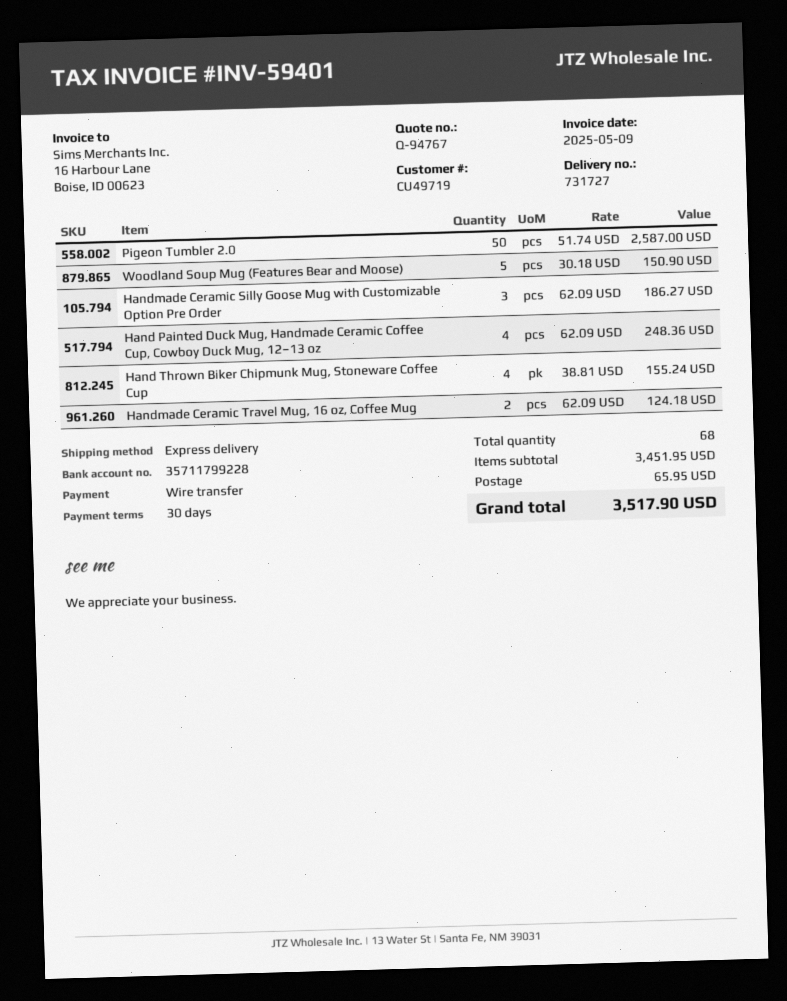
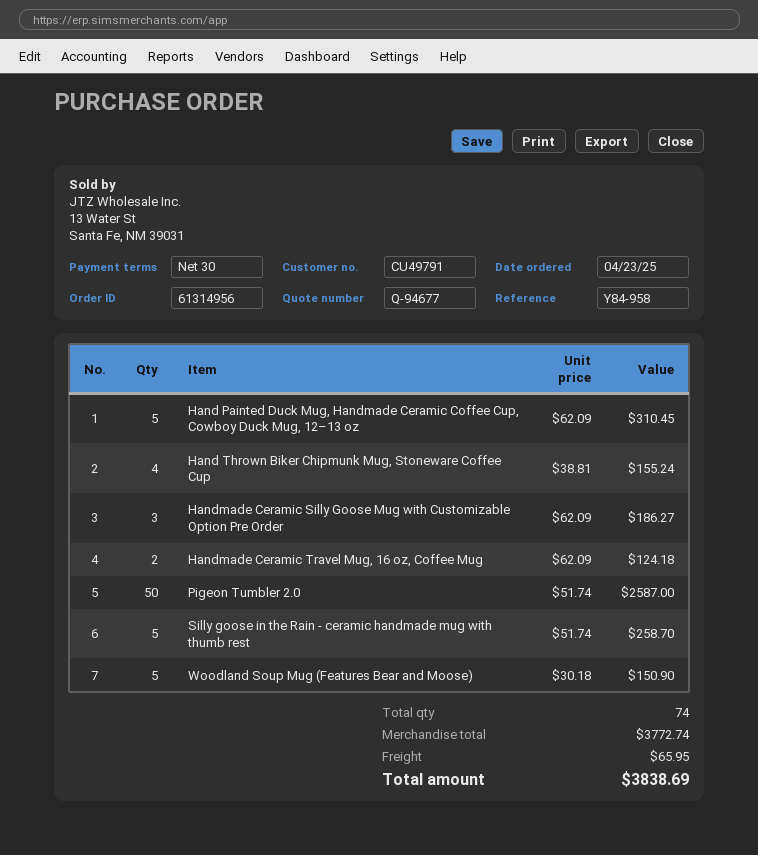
quote number: Q-94767 -> Q-94677
customer number: CU49719 -> CU49791
Hand Painted Duck Mug, Handmade Ceramic Coffee Cup, Cowboy Duck Mug, 12–13 oz: 4 x 62.09 = 248.36 -> 5 x 62.09 = 310.45
Silly goose in the Rain - ceramic handmade mug with thumb rest: none -> 5 x 51.74 = 258.70
total quantity: 68 -> 74
subtotal: 3451.95 -> 3772.74
total: 3517.90 -> 3838.69

